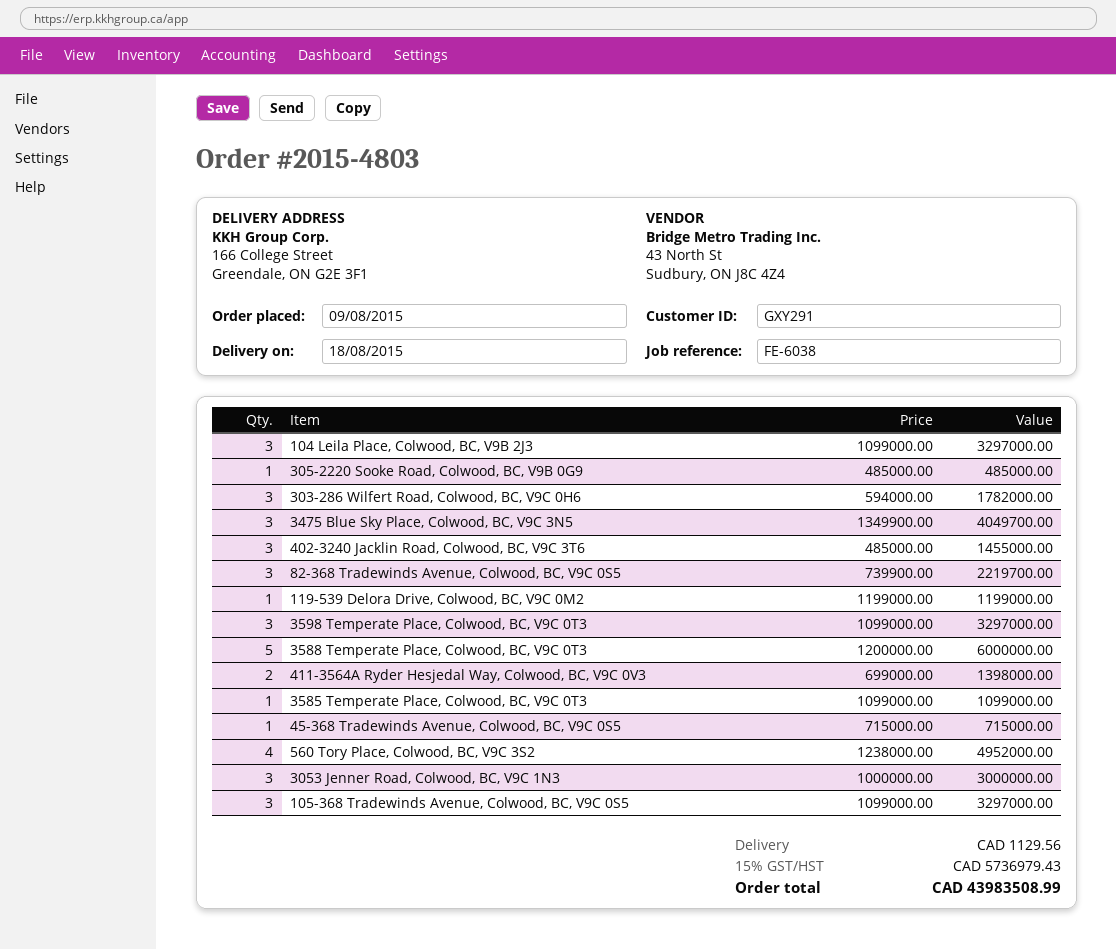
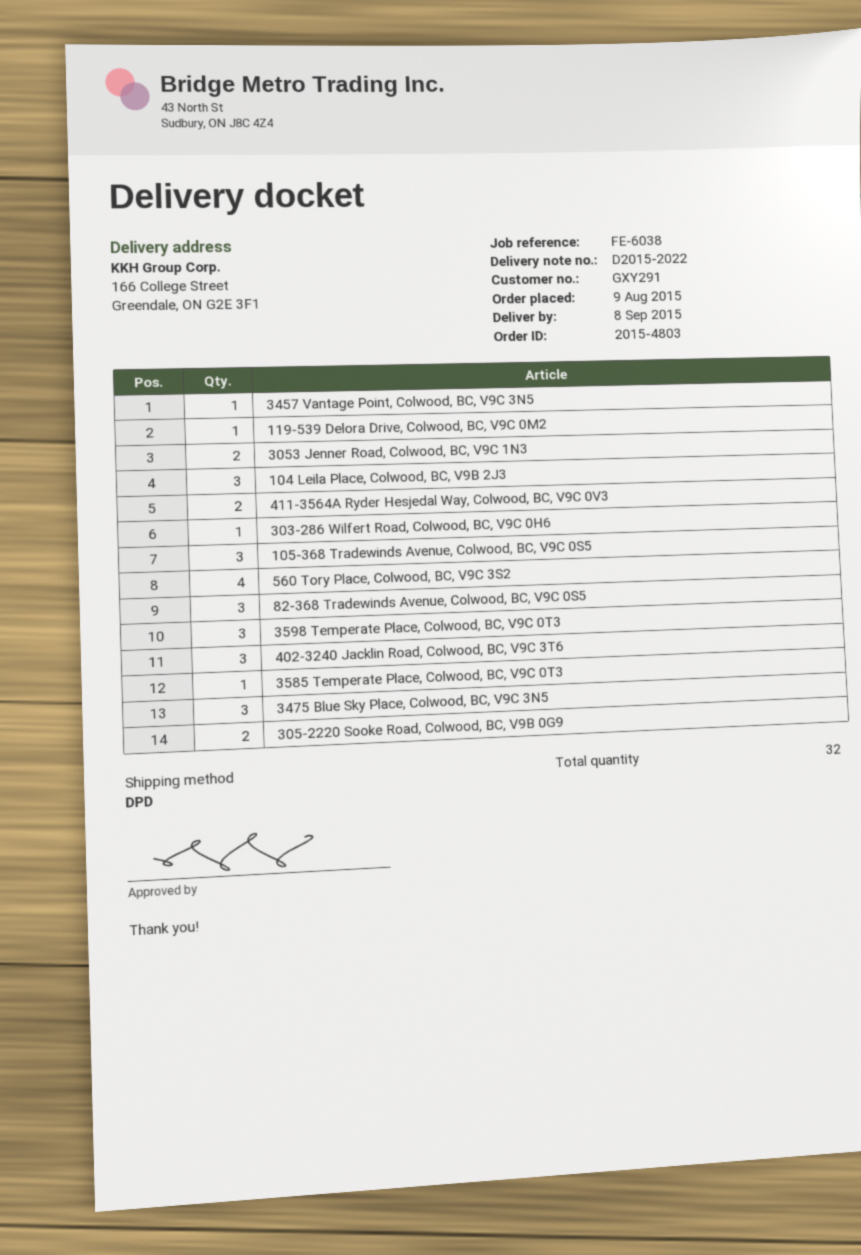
delivery date: 2015-08-18 -> 2015-09-08
305-2220 Sooke Road, Colwood, BC, V9B 0G9: 1 -> 2
303-286 Wilfert Road, Colwood, BC, V9C 0H6: 3 -> 1
3588 Temperate Place, Colwood, BC, V9C 0T3: 5 -> none
45-368 Tradewinds Avenue, Colwood, BC, V9C 0S5: 1 -> none
3053 Jenner Road, Colwood, BC, V9C 1N3: 3 -> 2
3457 Vantage Point, Colwood, BC, V9C 3N5: none -> 1

